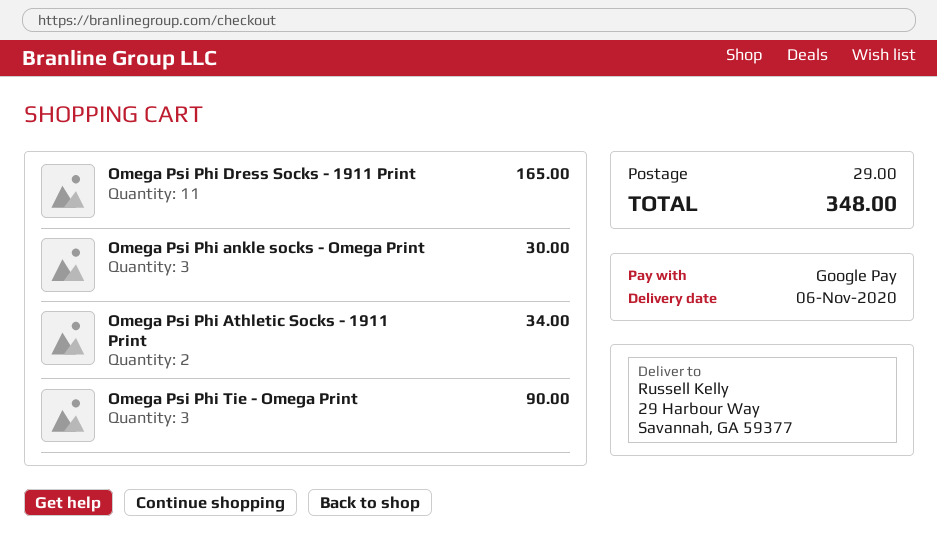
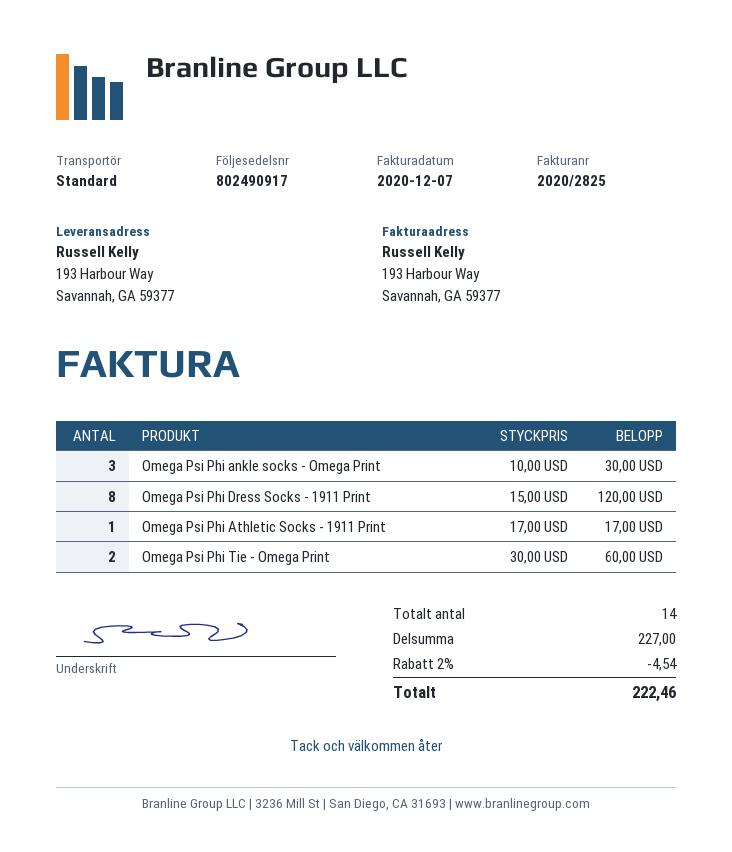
ship to: 29 Harbour Way, Savannah, GA 59377 -> 193 Harbour Way, Savannah, GA 59377
Omega Psi Phi Dress Socks - 1911 Print: 11 for 165.00 -> 8 for 120.00
Omega Psi Phi Athletic Socks - 1911 Print: 2 for 34.00 -> 1 for 17.00
Omega Psi Phi Tie - Omega Print: 3 for 90.00 -> 2 for 60.00
discount: none -> 2% = 4.54
shipping: 29.00 -> none
total: 348.00 -> 222.46

